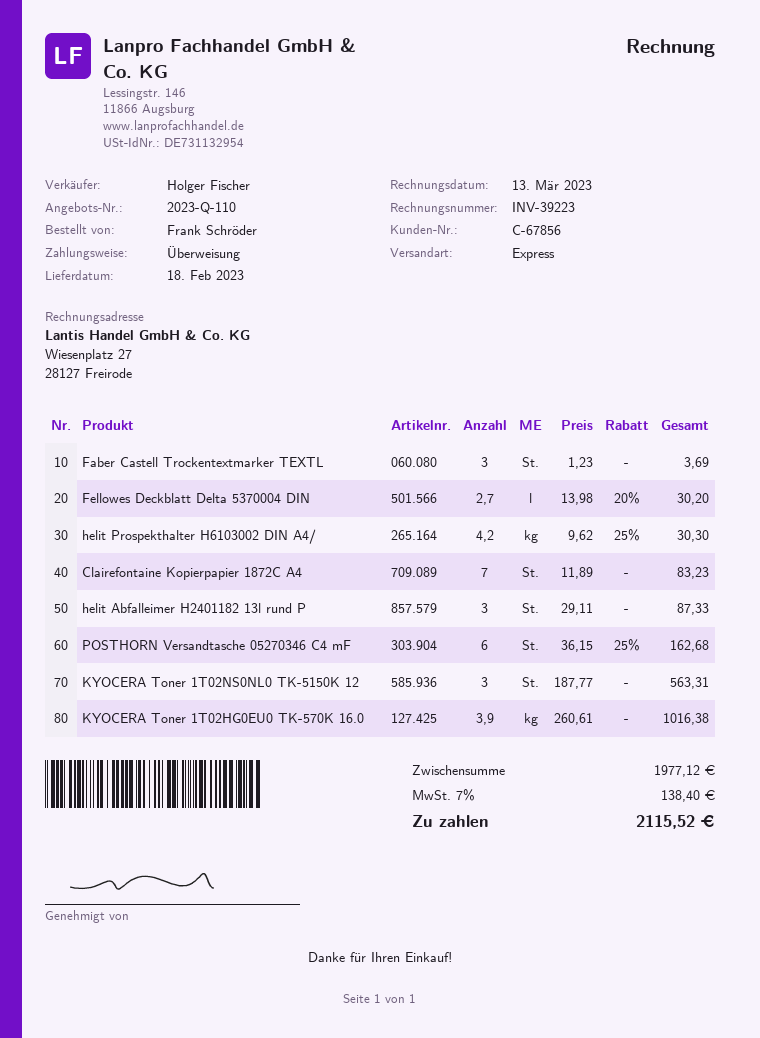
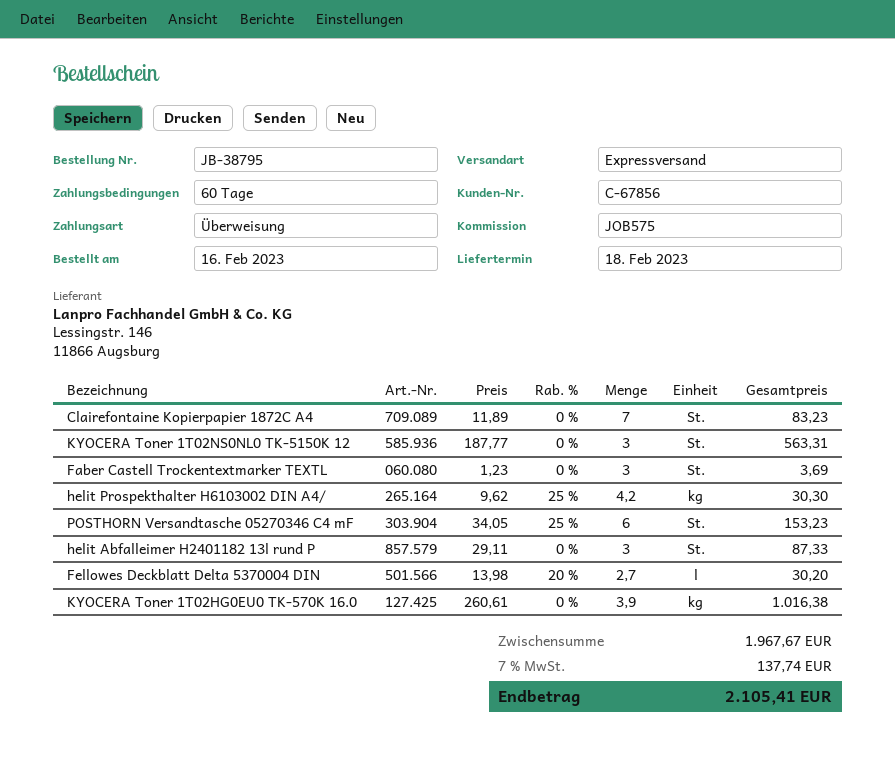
POSTHORN Versandtasche 05270346 C4 mF: 6 x 36.15 - 25% = 162.68 -> 6 x 34.05 - 25% = 153.23
subtotal: 1977.12 -> 1967.67
tax: 7% = 138.40 -> 7% = 137.74
total: 2115.52 -> 2105.41

